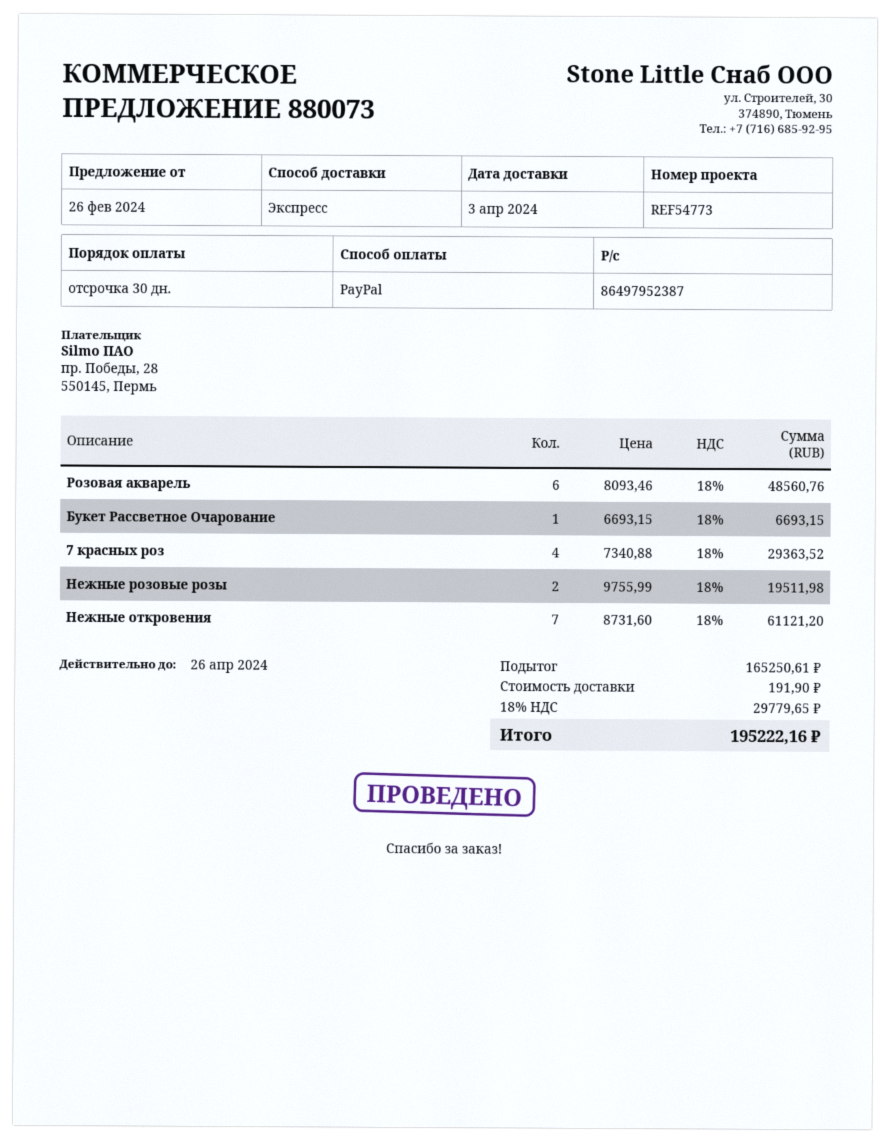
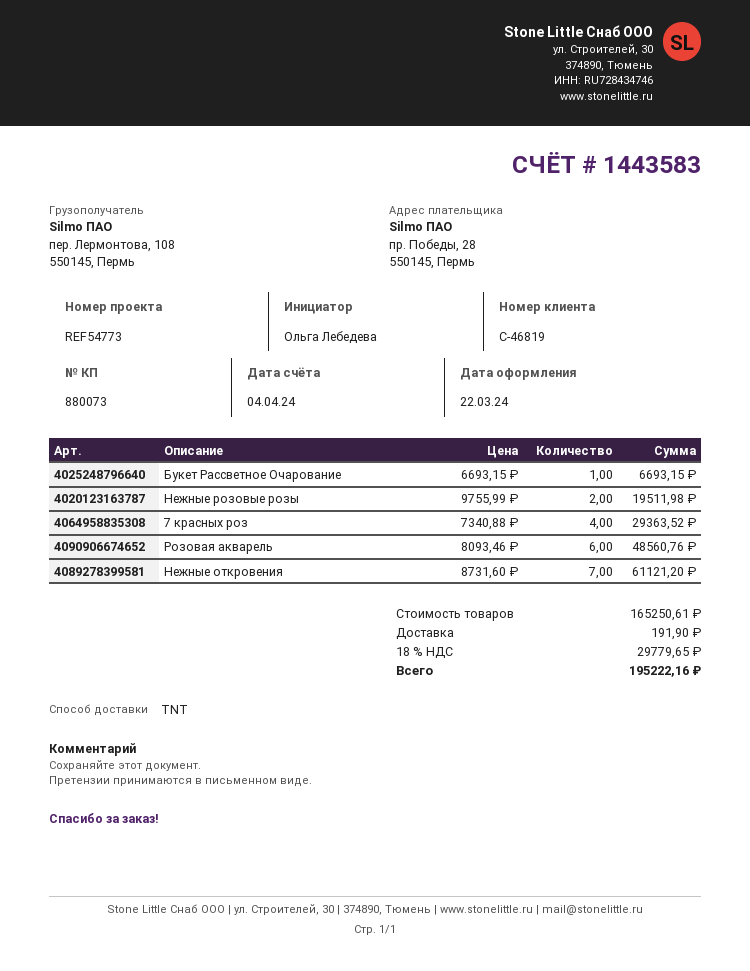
shipping method: express -> TNT

